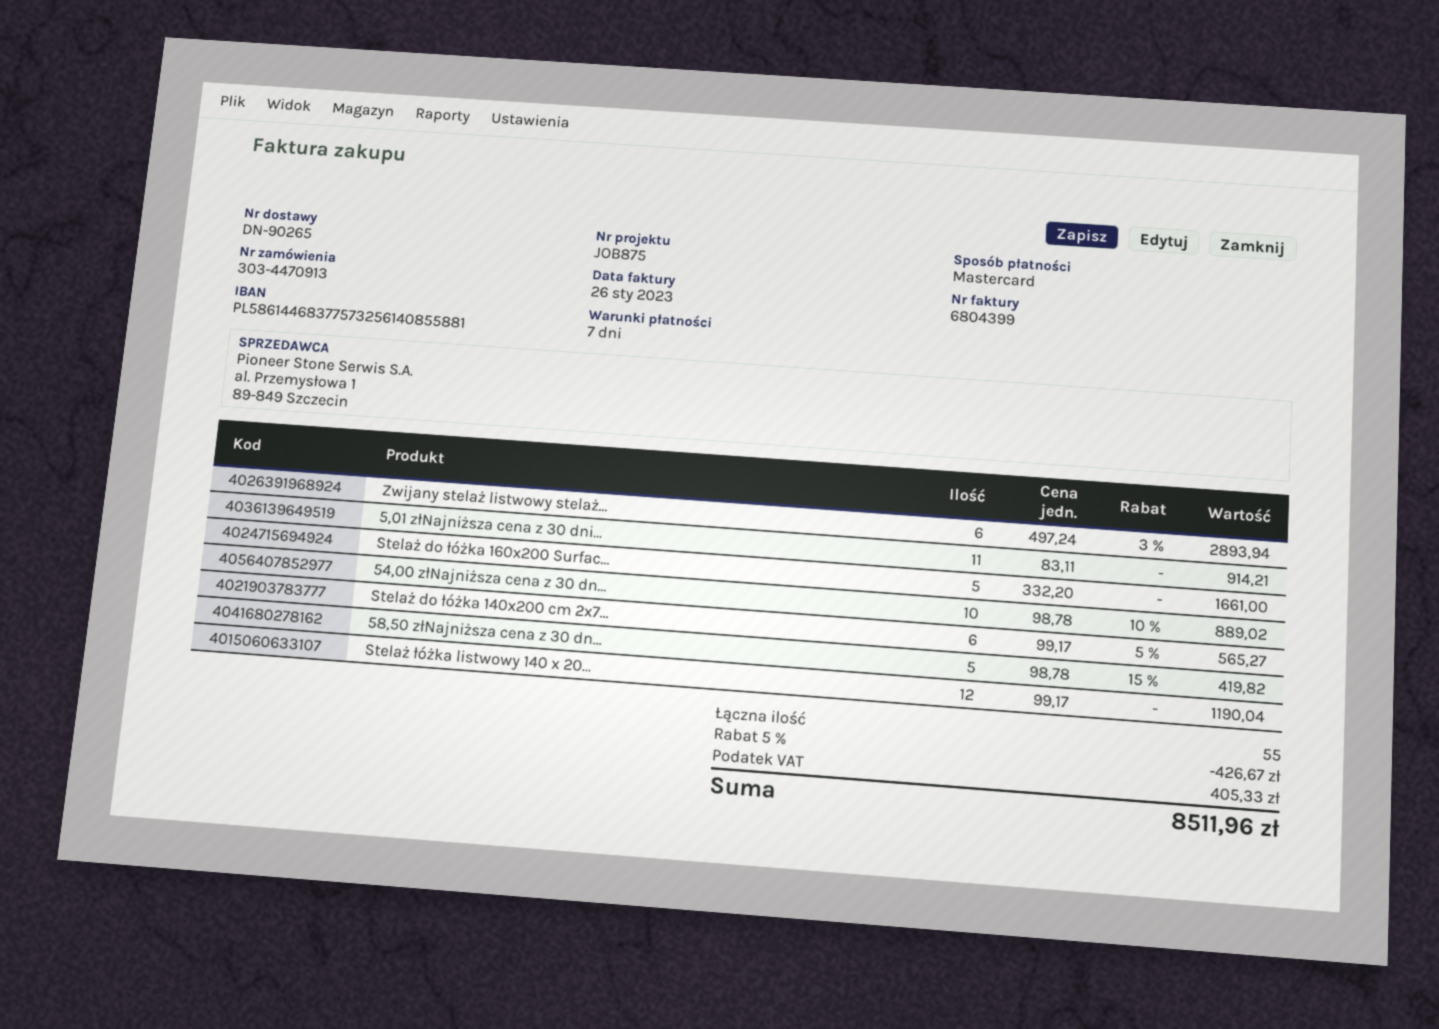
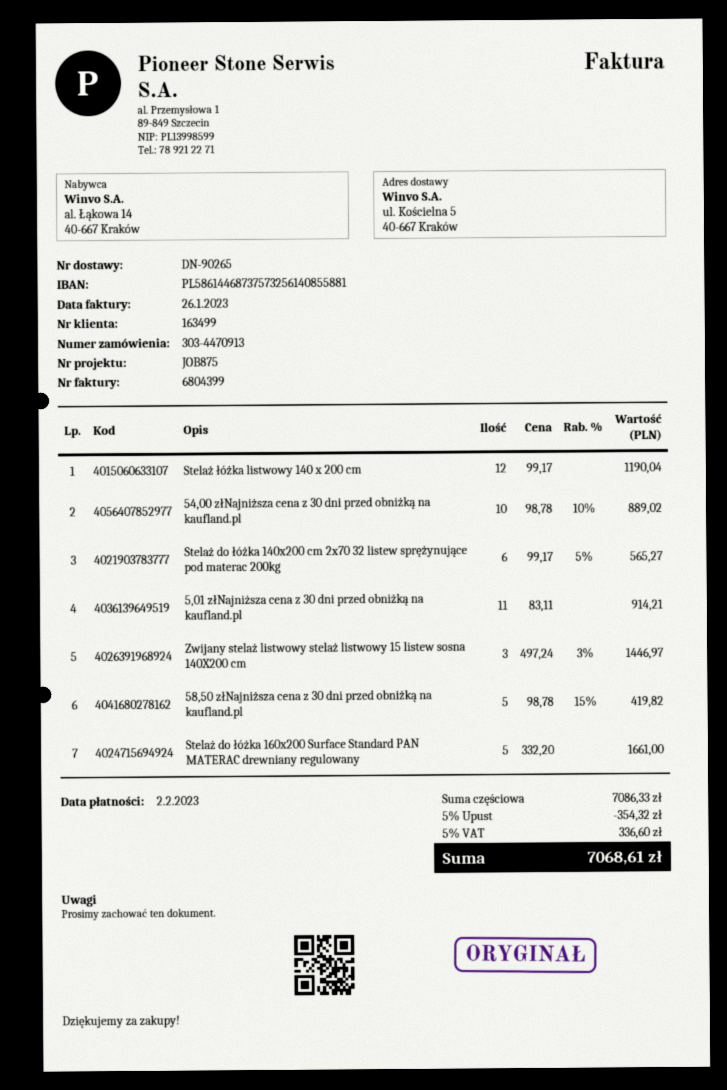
bank account: PL58614468377573256140855881 -> PL58614468737573256140855881
Zwijany stelaż listwowy stelaż...: 6 x 497.24 - 3% = 2893.94 -> 3 x 497.24 - 3% = 1446.97
discount: 5% = 426.67 -> 5% = 354.32
tax: 405.33 -> 336.60
total: 8511.96 -> 7068.61

